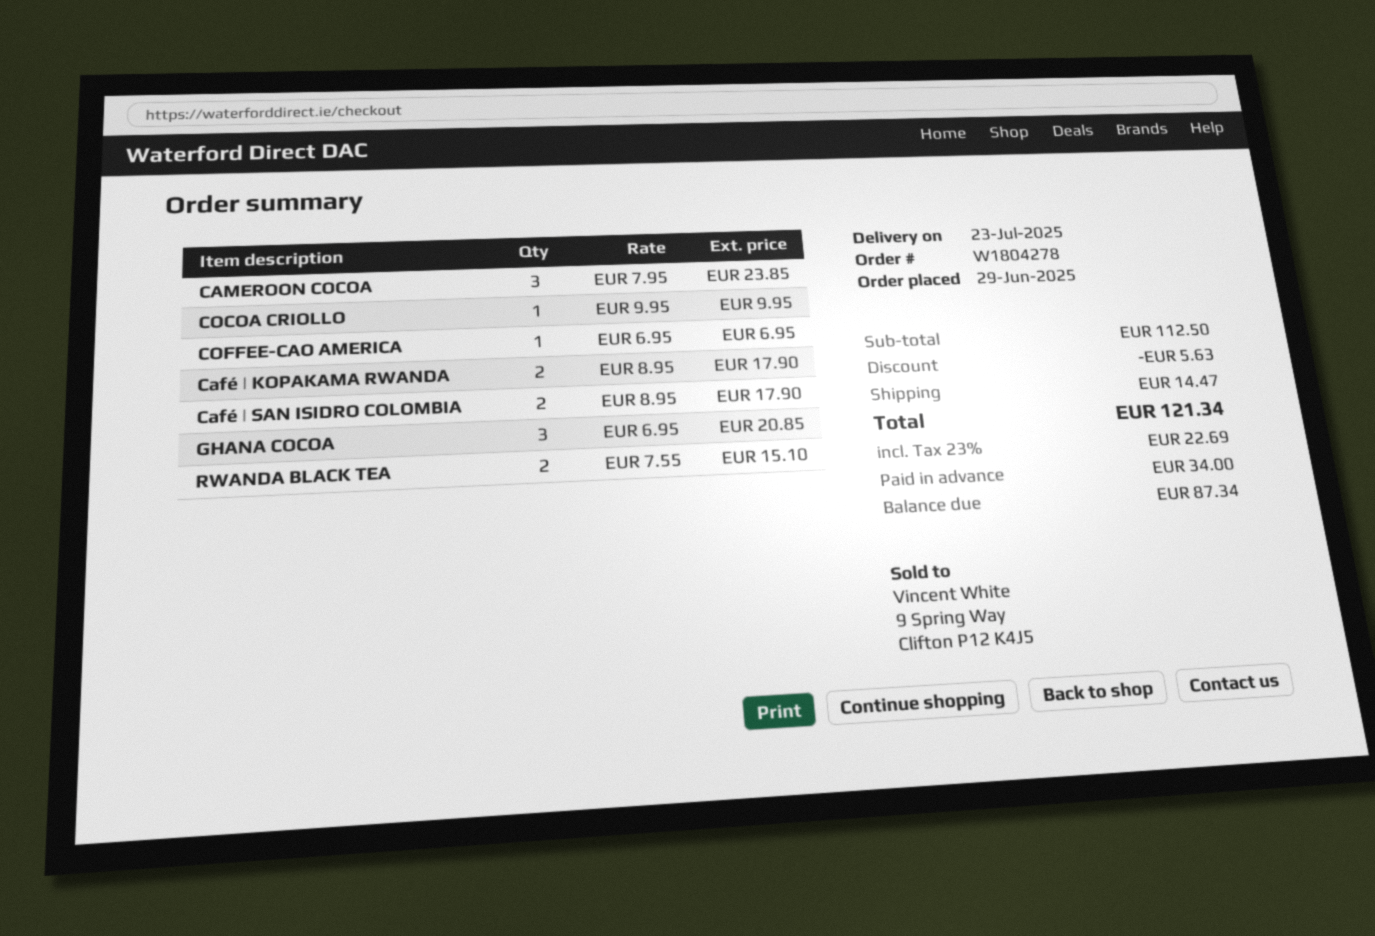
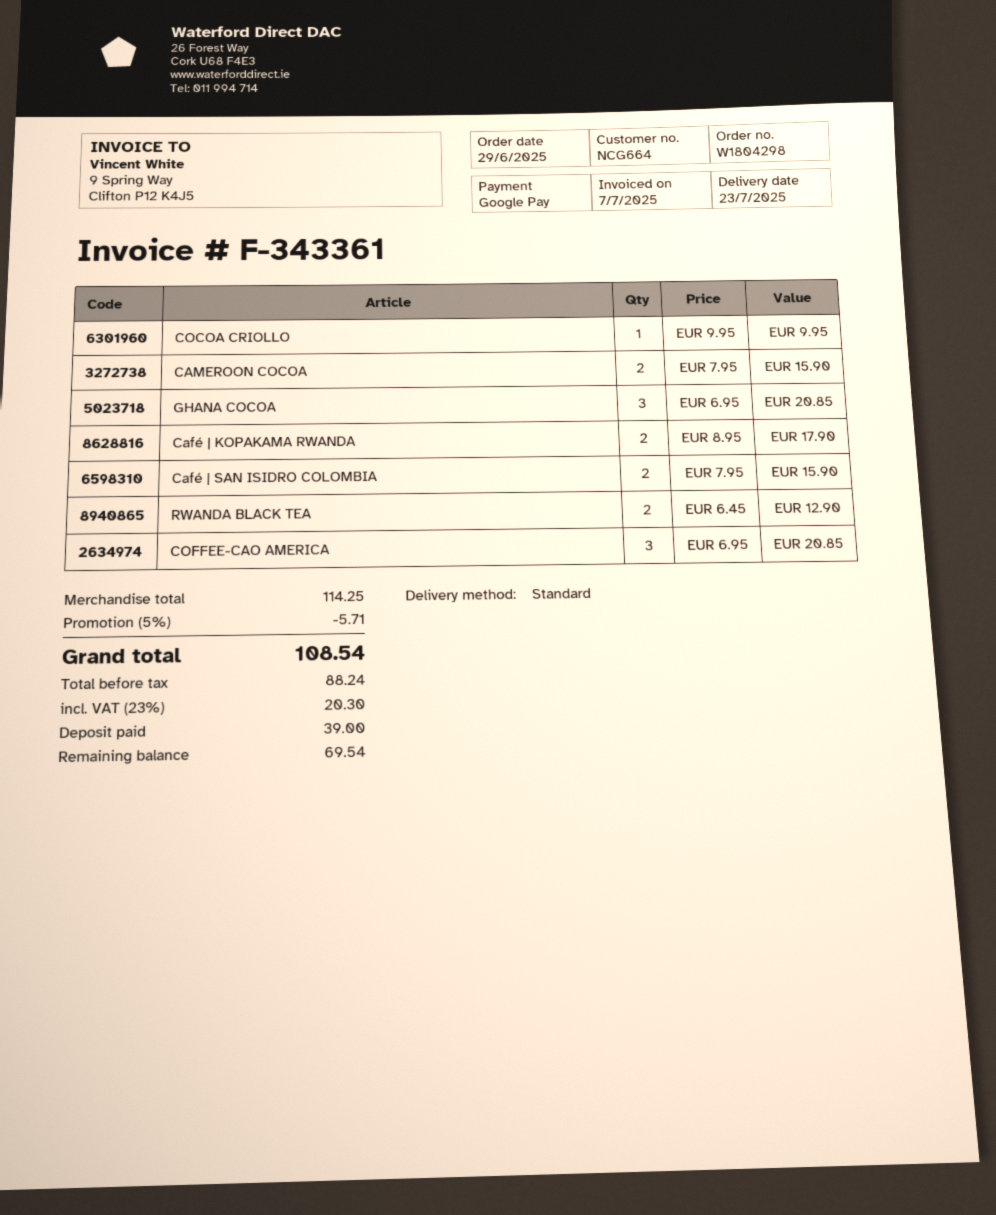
order number: W1804278 -> W1804298
CAMEROON COCOA: 3 x 7.95 = 23.85 -> 2 x 7.95 = 15.90
COFFEE-CAO AMERICA: 1 x 6.95 = 6.95 -> 3 x 6.95 = 20.85
Café | SAN ISIDRO COLOMBIA: 2 x 8.95 = 17.90 -> 2 x 7.95 = 15.90
RWANDA BLACK TEA: 2 x 7.55 = 15.10 -> 2 x 6.45 = 12.90
subtotal: 112.50 -> 114.25
discount: 5.63 -> 5.71
shipping: 14.47 -> none
tax: 23% = 22.69 -> 23% = 20.30
total: 121.34 -> 108.54
deposit: 34.00 -> 39.00
balance: 87.34 -> 69.54

